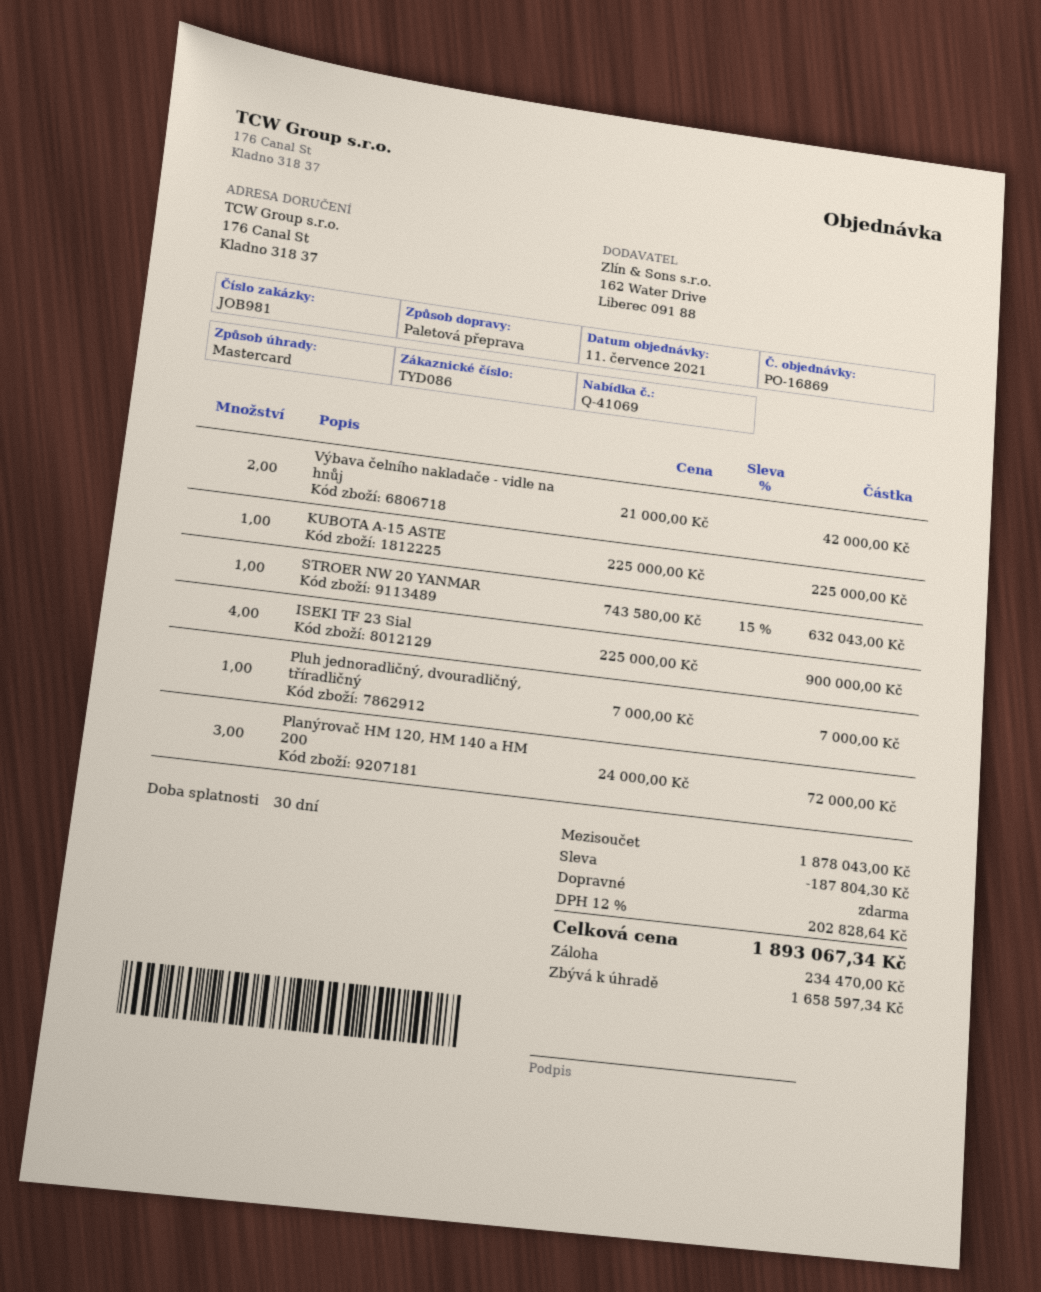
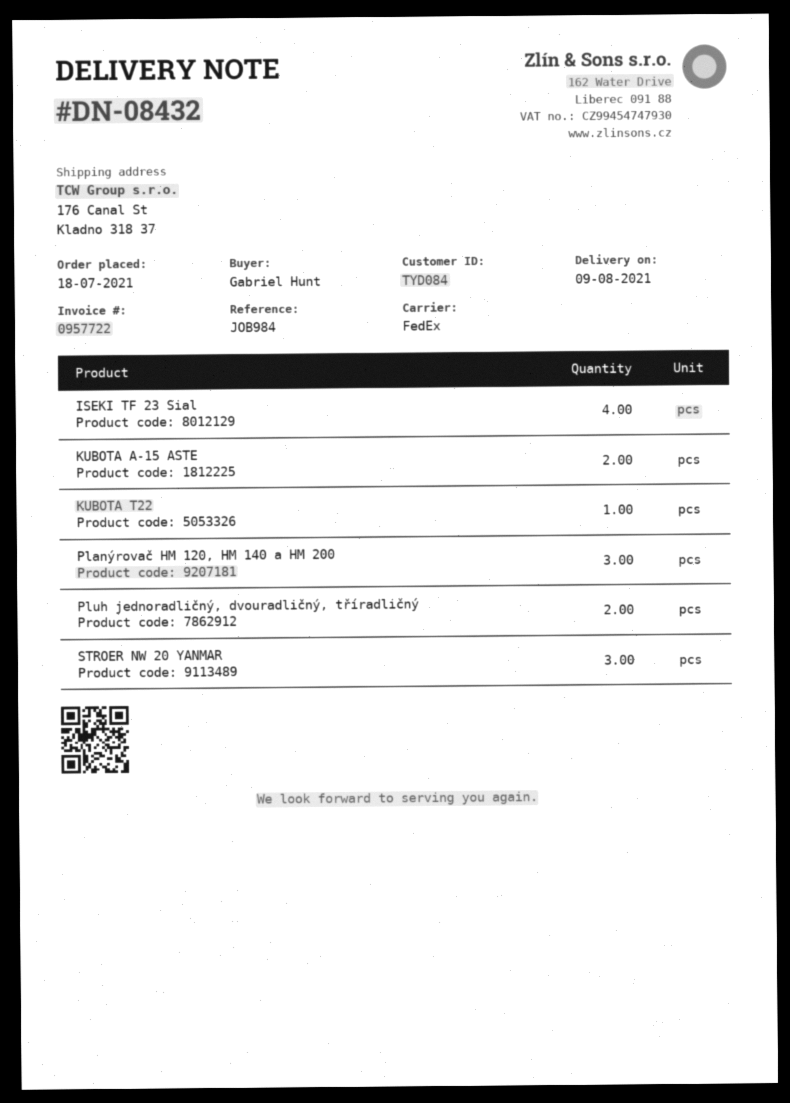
order date: 2021-07-11 -> 2021-07-18
customer number: TYD086 -> TYD084
reference: JOB981 -> JOB984
shipping method: pallet freight -> FedEx
Výbava čelního nakladače - vidle na hnůj: 2 -> none
KUBOTA A-15 ASTE: 1 -> 2
STROER NW 20 YANMAR: 1 -> 3
Pluh jednoradličný, dvouradličný, tříradličný: 1 -> 2
KUBOTA T22: none -> 1

